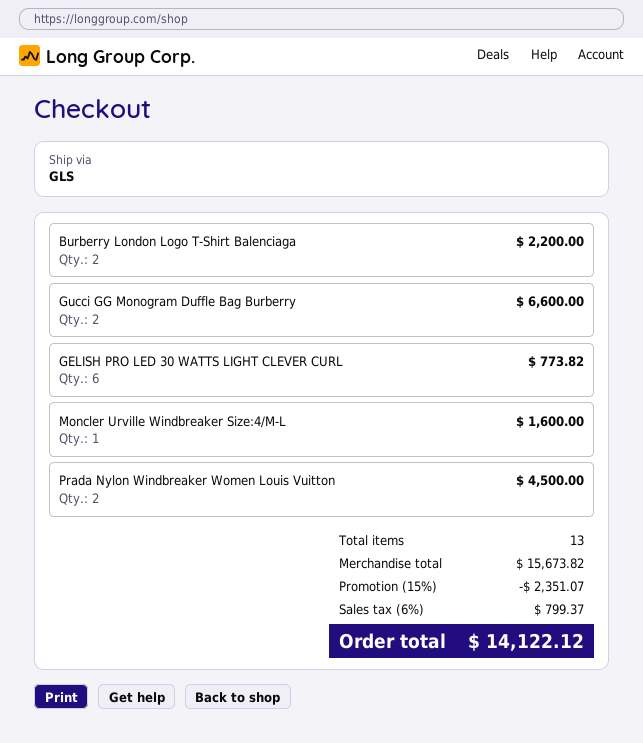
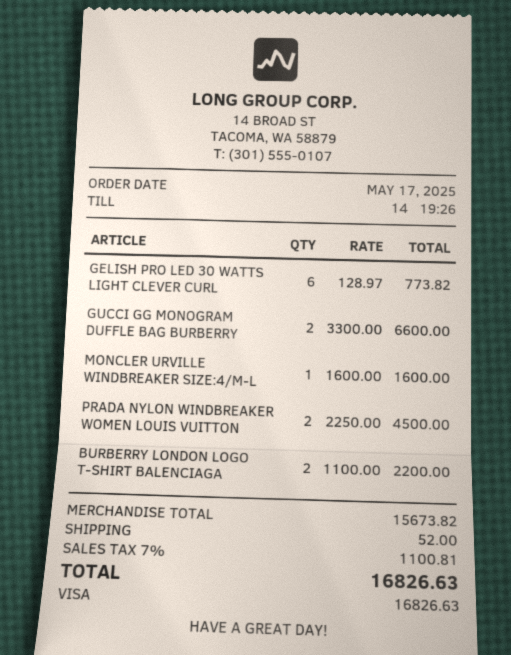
discount: 15% = 2351.07 -> none
shipping: none -> 52.00
tax: 6% = 799.37 -> 7% = 1100.81
total: 14122.12 -> 16826.63

